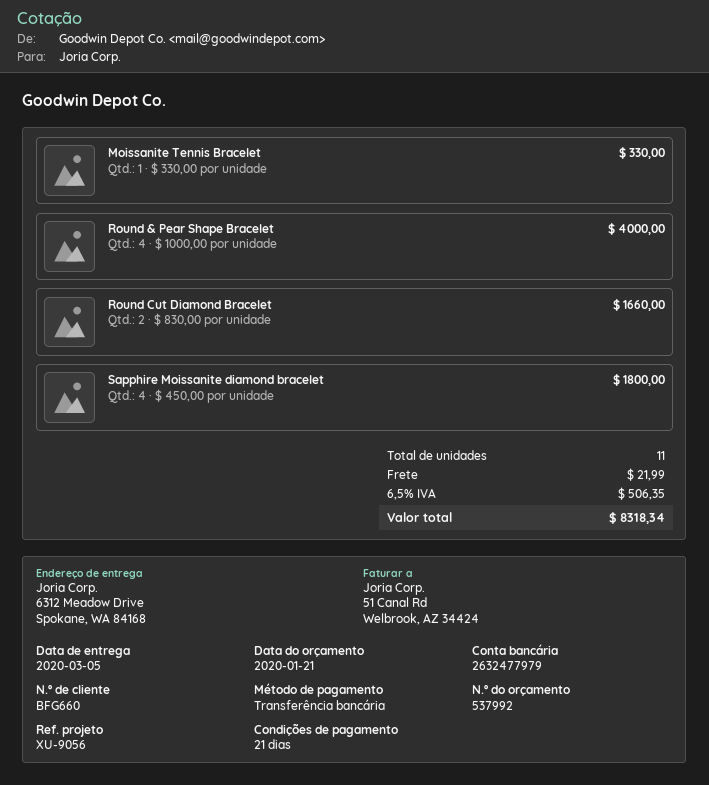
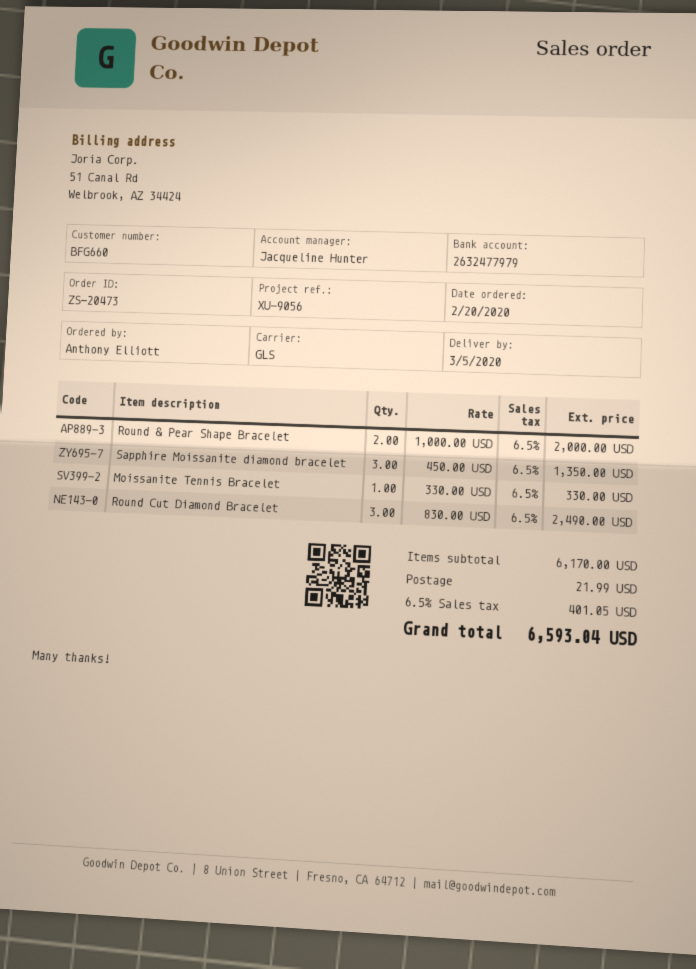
Round & Pear Shape Bracelet: 4 x 1000.00 = 4000.00 -> 2 x 1000.00 = 2000.00
Round Cut Diamond Bracelet: 2 x 830.00 = 1660.00 -> 3 x 830.00 = 2490.00
Sapphire Moissanite diamond bracelet: 4 x 450.00 = 1800.00 -> 3 x 450.00 = 1350.00
tax: 6.5% = 506.35 -> 6.5% = 401.05
total: 8318.34 -> 6593.04

